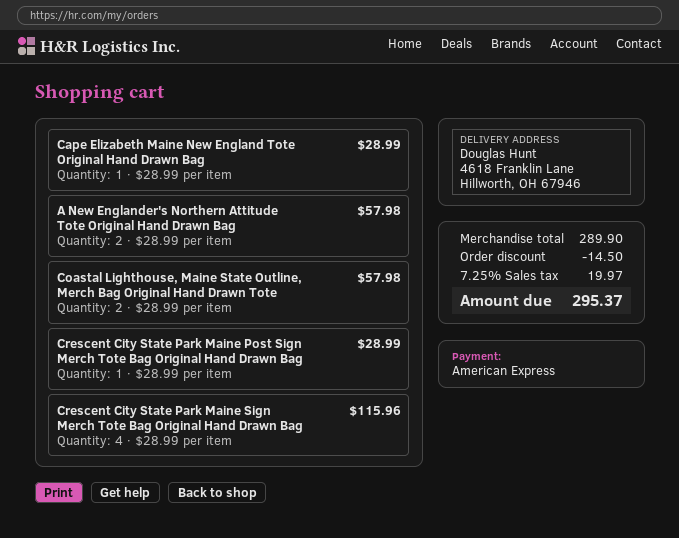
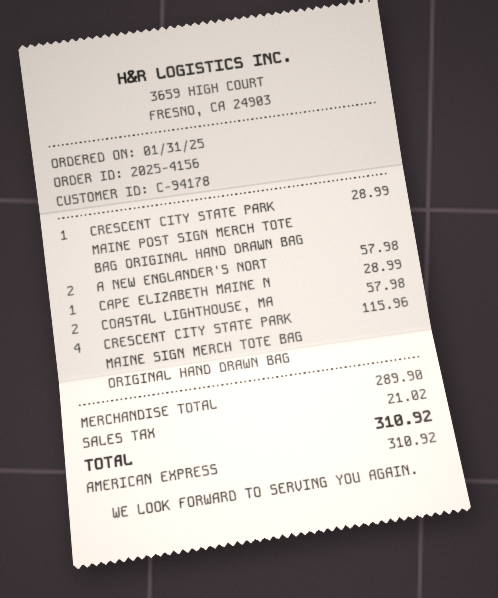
discount: 14.50 -> none
tax: 19.97 -> 21.02
total: 295.37 -> 310.92

